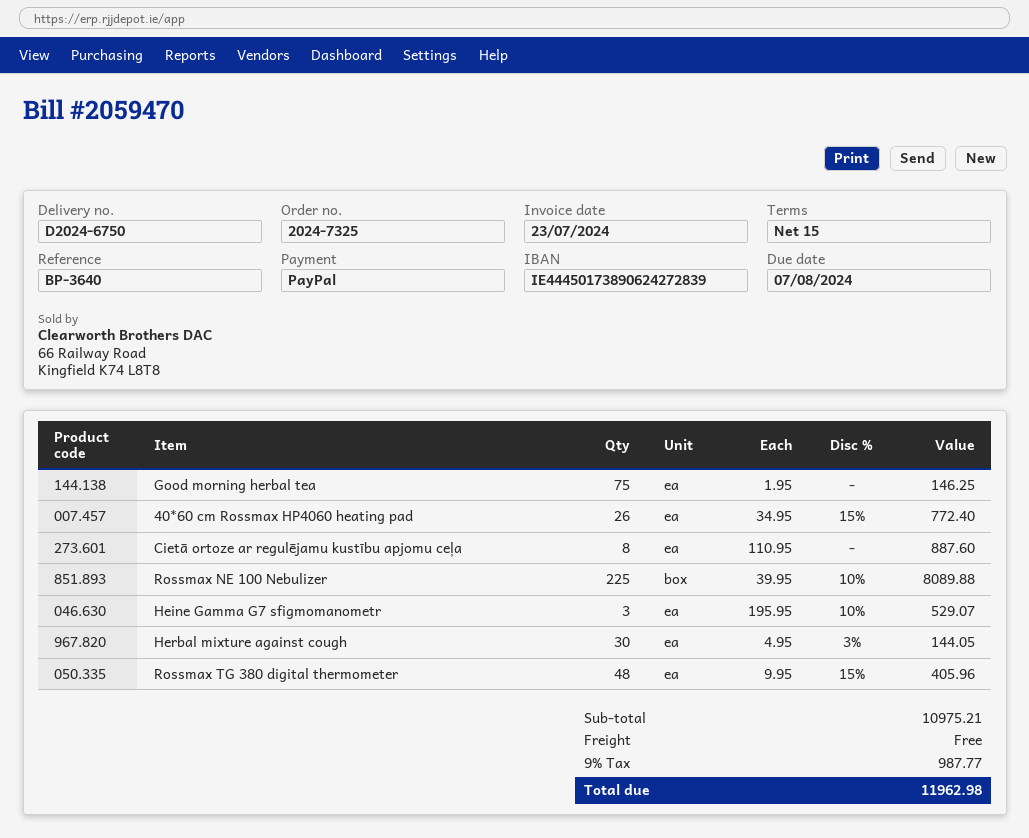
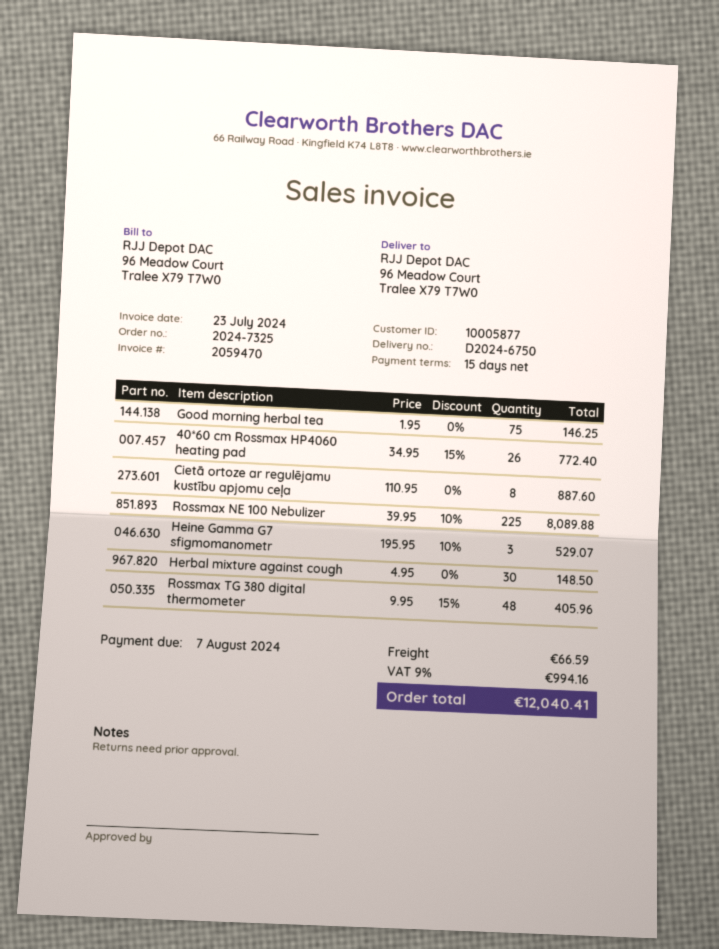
Herbal mixture against cough: 30 x 4.95 - 3% = 144.05 -> 30 x 4.95 = 148.50
shipping: 0.00 -> 66.59
tax: 9% = 987.77 -> 9% = 994.16
total: 11962.98 -> 12040.41

